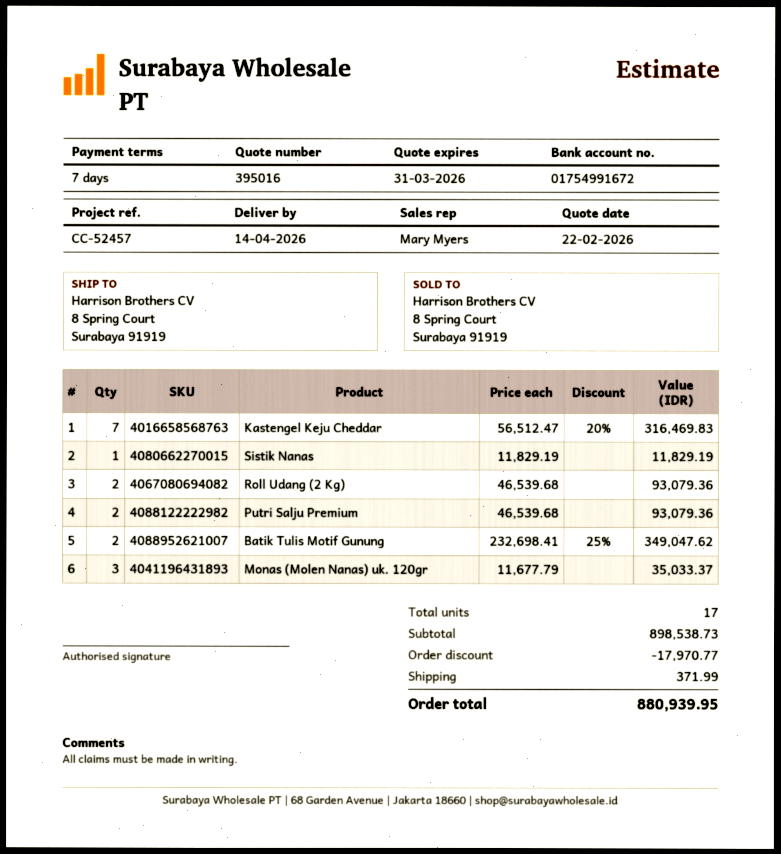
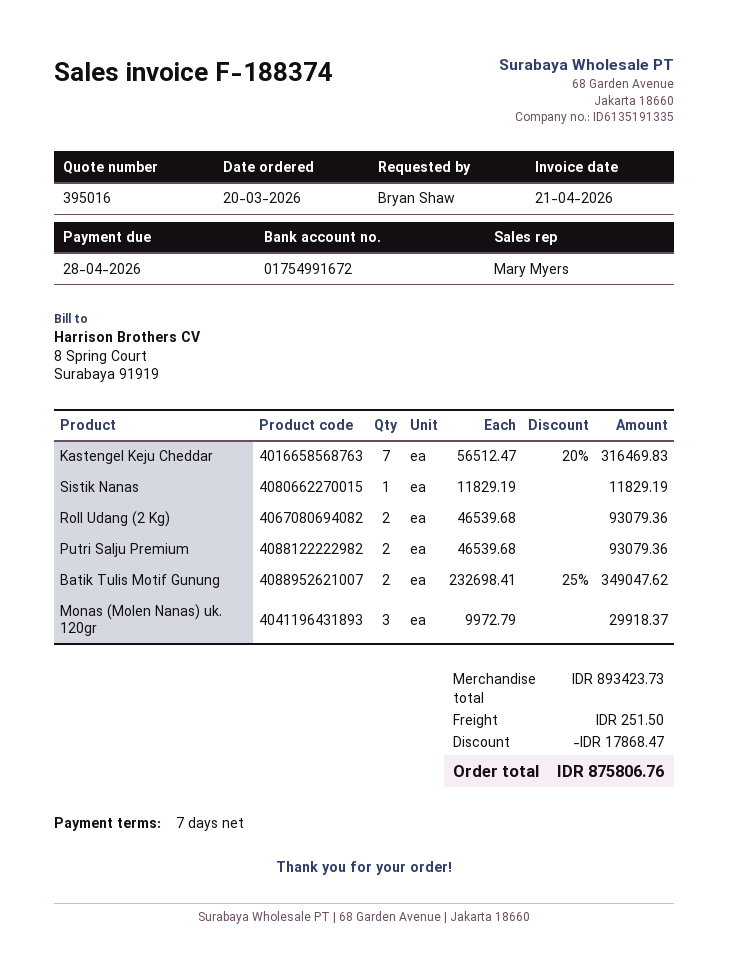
Monas (Molen Nanas) uk. 120gr: 3 x 11677.79 = 35033.37 -> 3 x 9972.79 = 29918.37
subtotal: 898538.73 -> 893423.73
discount: 17970.77 -> 17868.47
shipping: 371.99 -> 251.50
total: 880939.95 -> 875806.76

